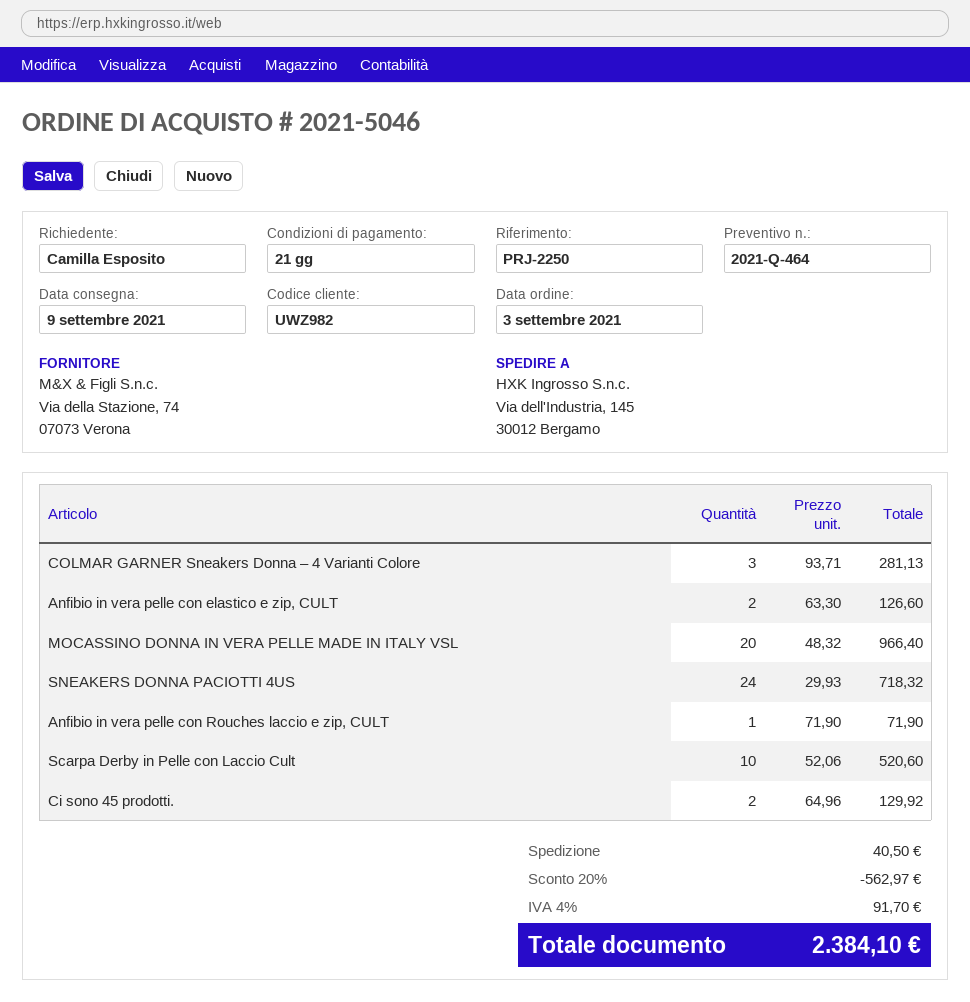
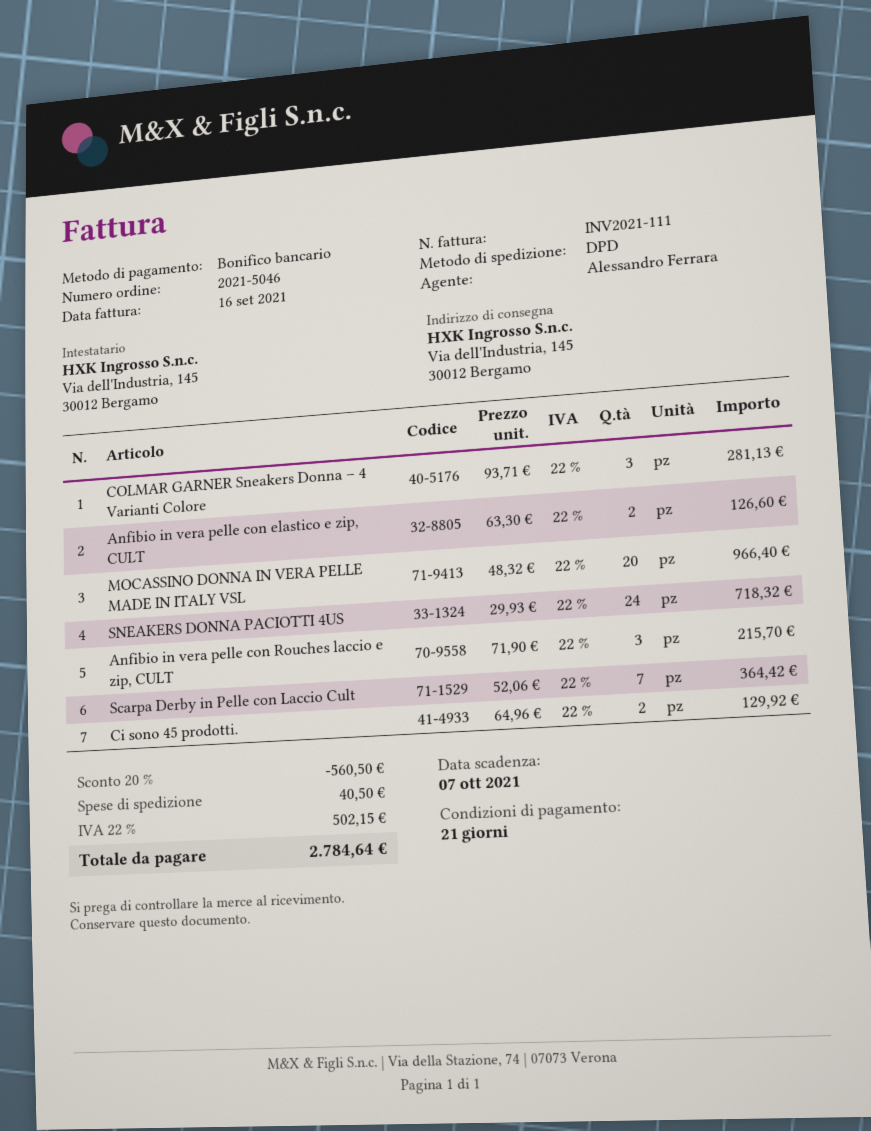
Anfibio in vera pelle con Rouches laccio e zip, CULT: 1 x 71.90 = 71.90 -> 3 x 71.90 = 215.70
Scarpa Derby in Pelle con Laccio Cult: 10 x 52.06 = 520.60 -> 7 x 52.06 = 364.42
discount: 20% = 562.97 -> 20% = 560.50
tax: 4% = 91.70 -> 22% = 502.15
total: 2384.10 -> 2784.64

